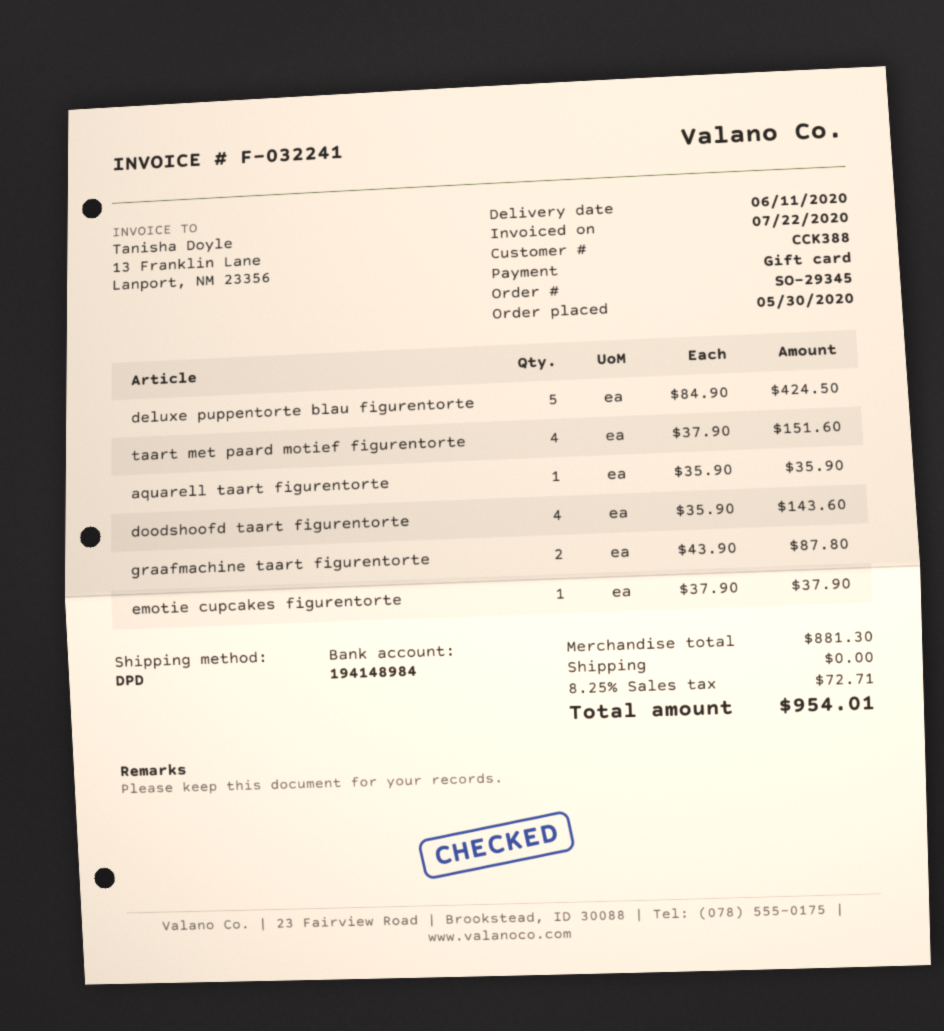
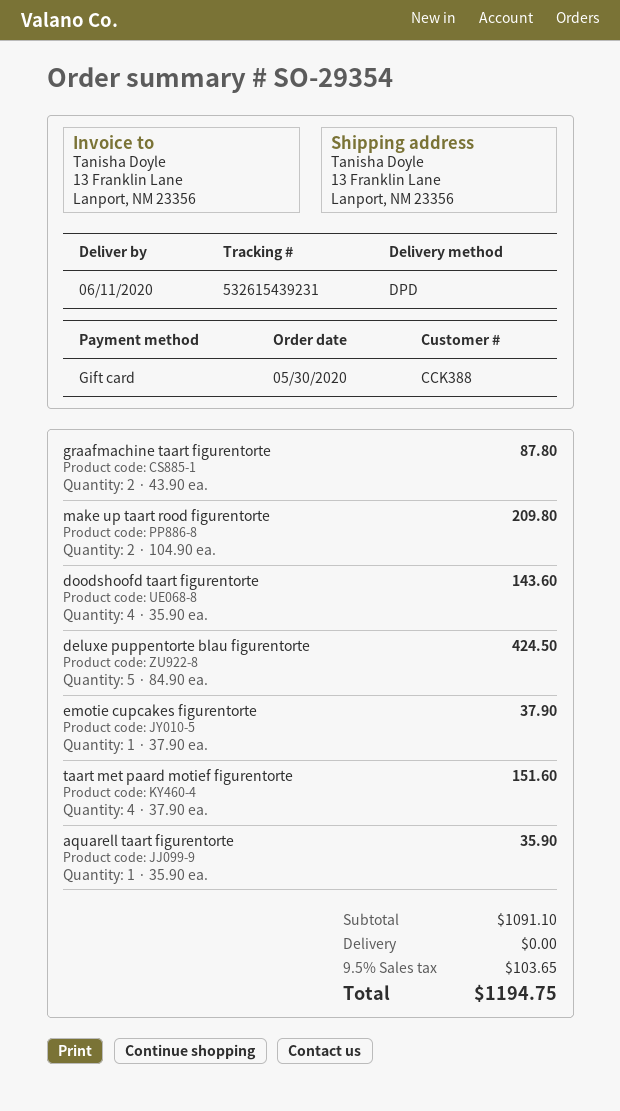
order number: SO-29345 -> SO-29354
make up taart rood figurentorte: none -> 2 x 104.90 = 209.80
subtotal: 881.30 -> 1091.10
tax: 8.25% = 72.71 -> 9.5% = 103.65
total: 954.01 -> 1194.75

